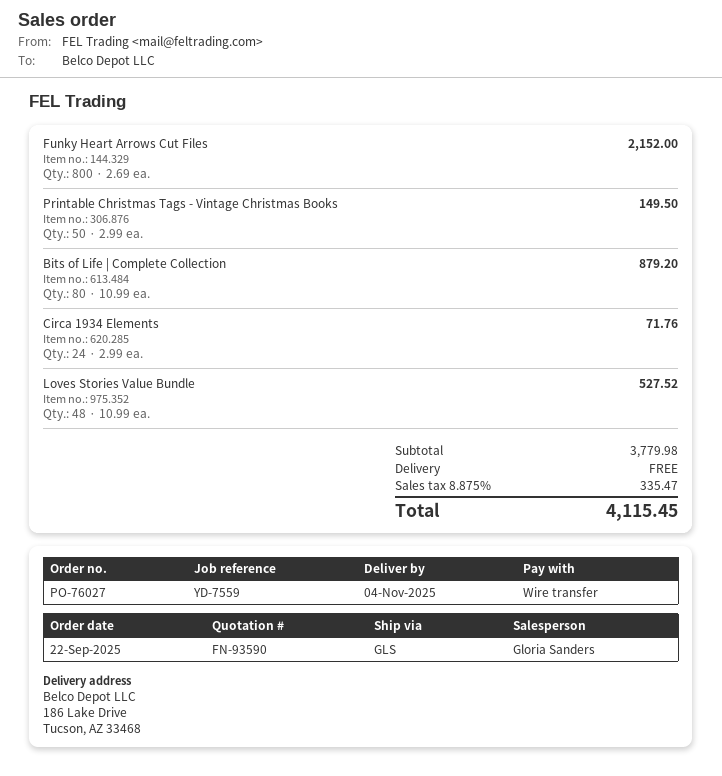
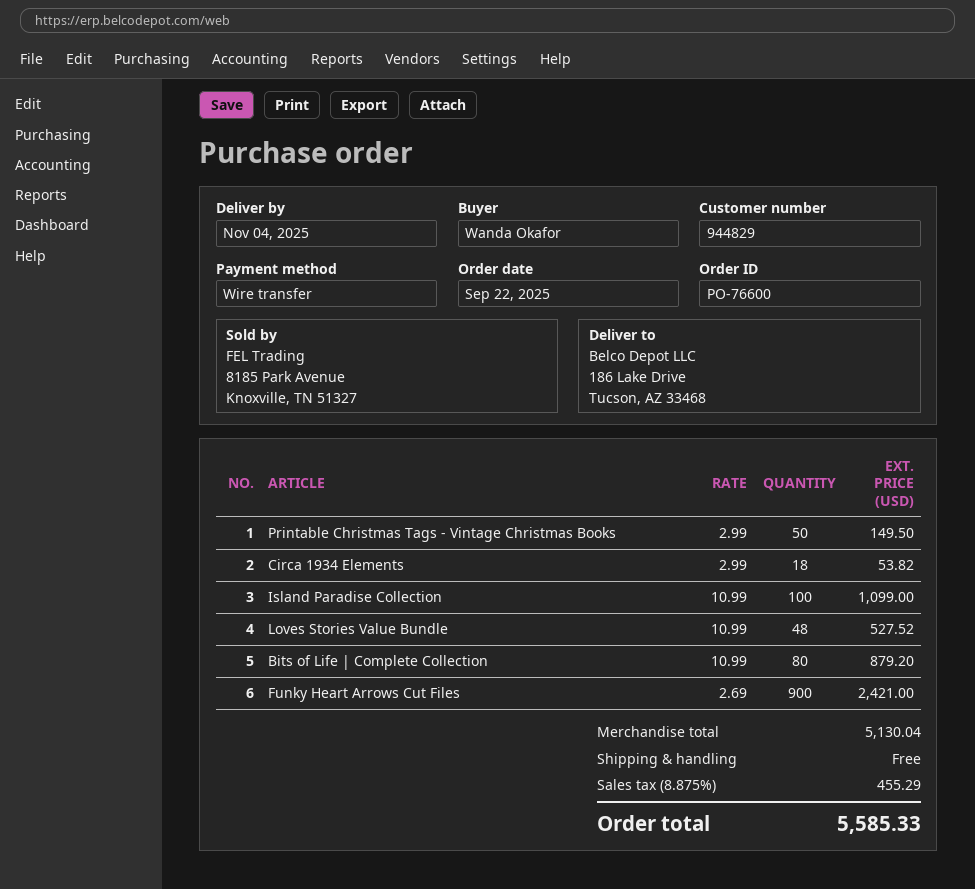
order number: PO-76027 -> PO-76600
Funky Heart Arrows Cut Files: 800 x 2.69 = 2152.00 -> 900 x 2.69 = 2421.00
Circa 1934 Elements: 24 x 2.99 = 71.76 -> 18 x 2.99 = 53.82
Island Paradise Collection: none -> 100 x 10.99 = 1099.00
subtotal: 3779.98 -> 5130.04
tax: 8.875% = 335.47 -> 8.875% = 455.29
total: 4115.45 -> 5585.33

